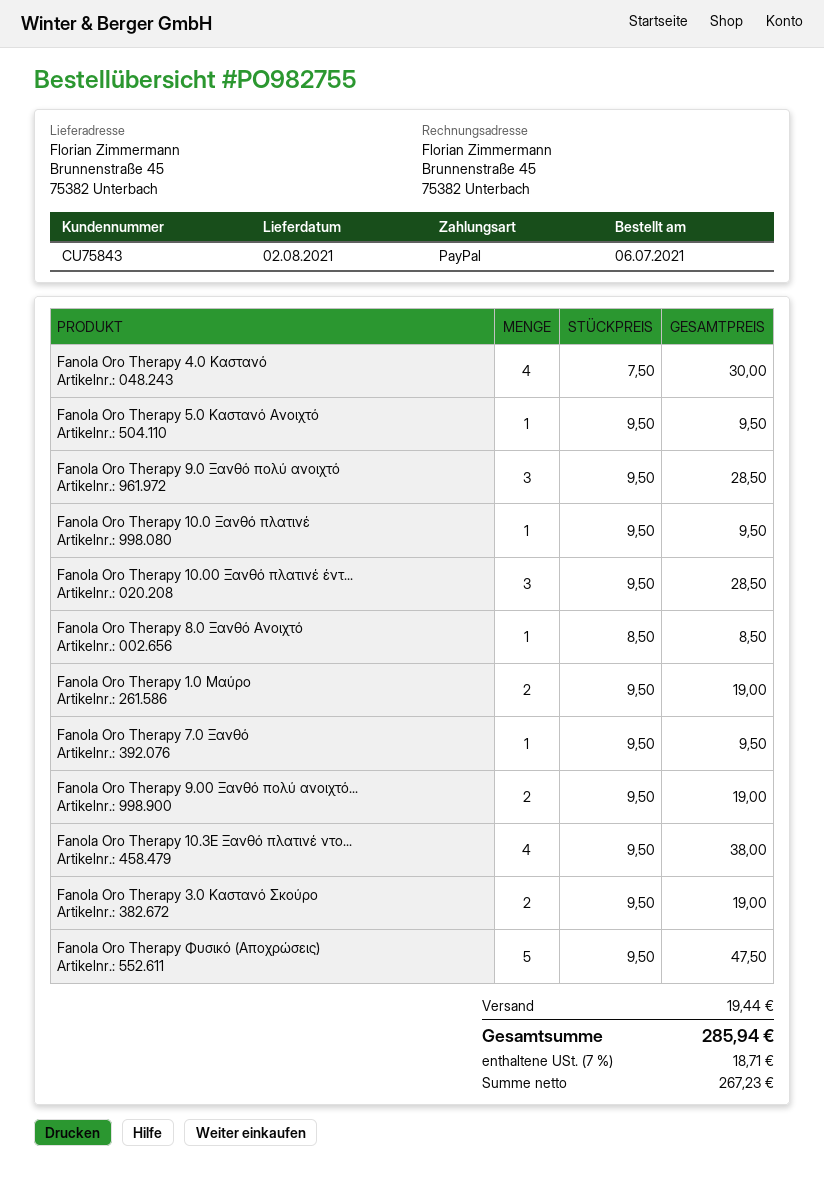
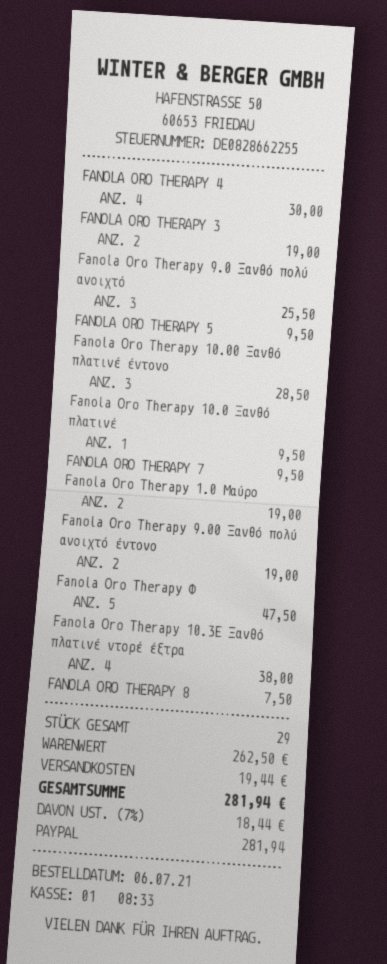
Fanola Oro Therapy 9.0 Ξανθό πολύ ανοιχτό: 3 for 28.50 -> 3 for 25.50
Fanola Oro Therapy 8.0 Ξανθό Ανοιχτό: 1 for 8.50 -> 1 for 7.50
tax: 7% = 18.71 -> 7% = 18.44
total: 285.94 -> 281.94

